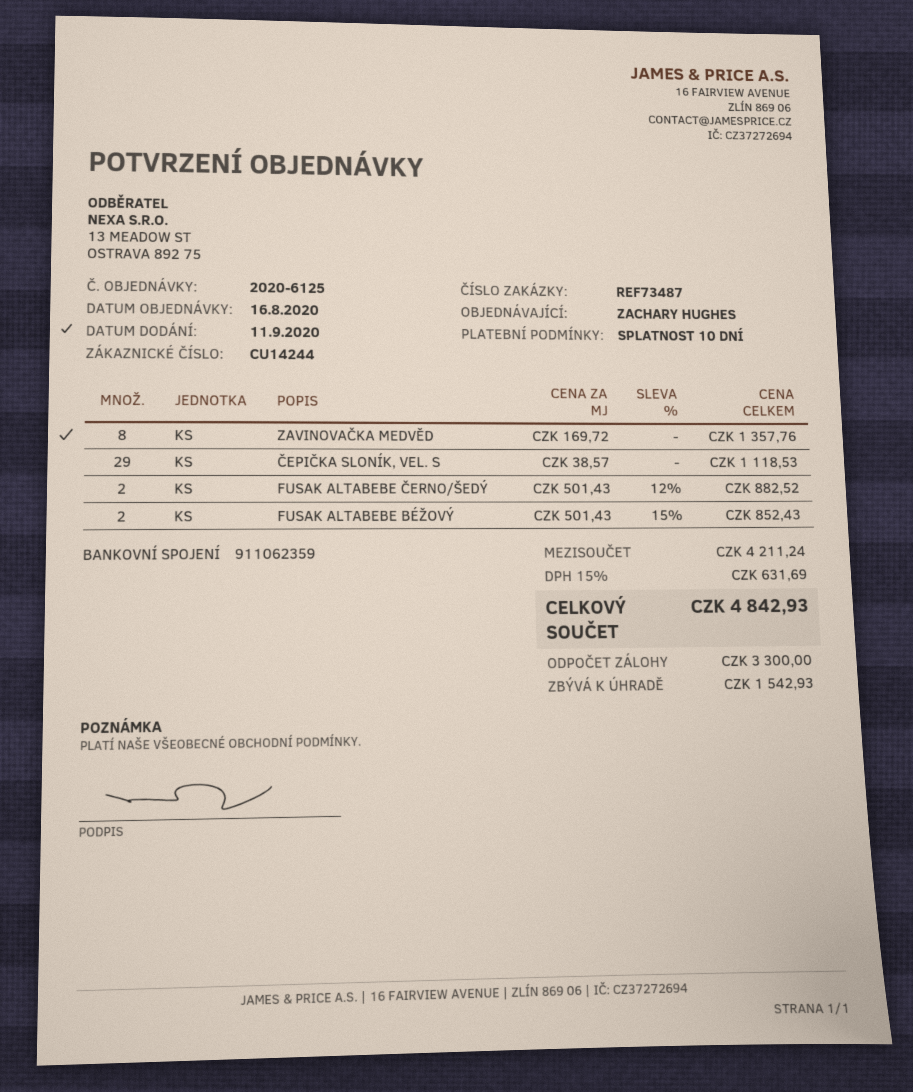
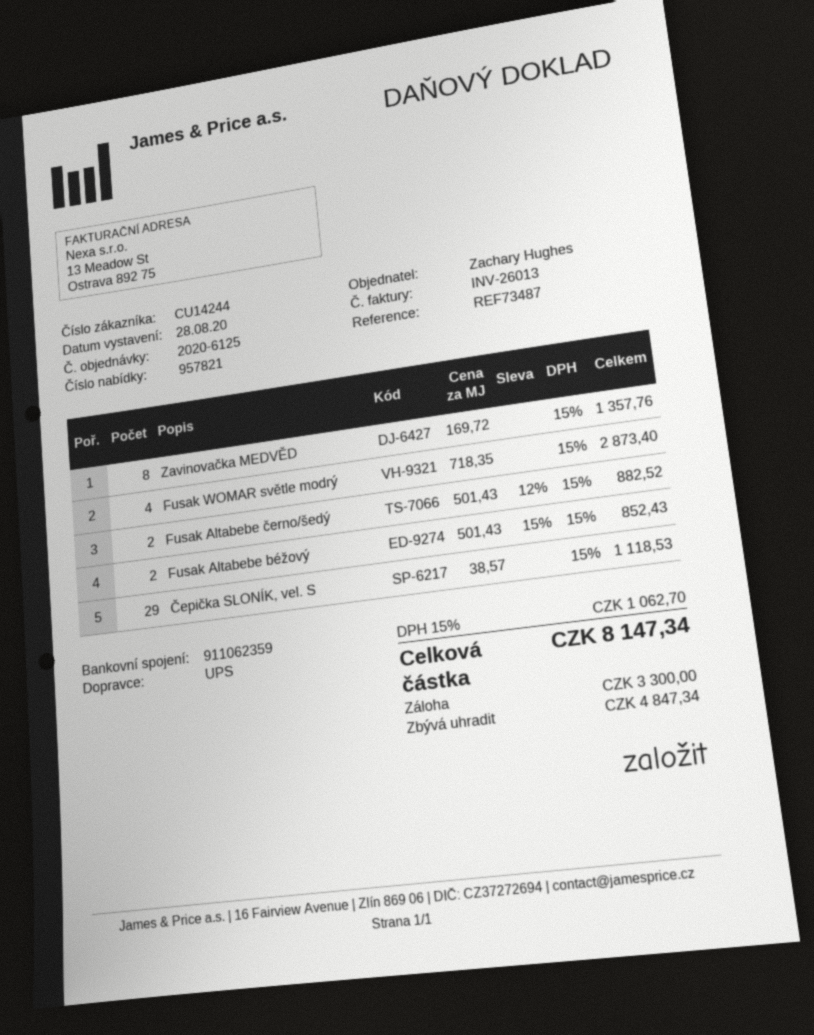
Fusak WOMAR světle modrý: none -> 4 x 718.35 = 2873.40
tax: 15% = 631.69 -> 15% = 1062.70
total: 4842.93 -> 8147.34
balance: 1542.93 -> 4847.34

